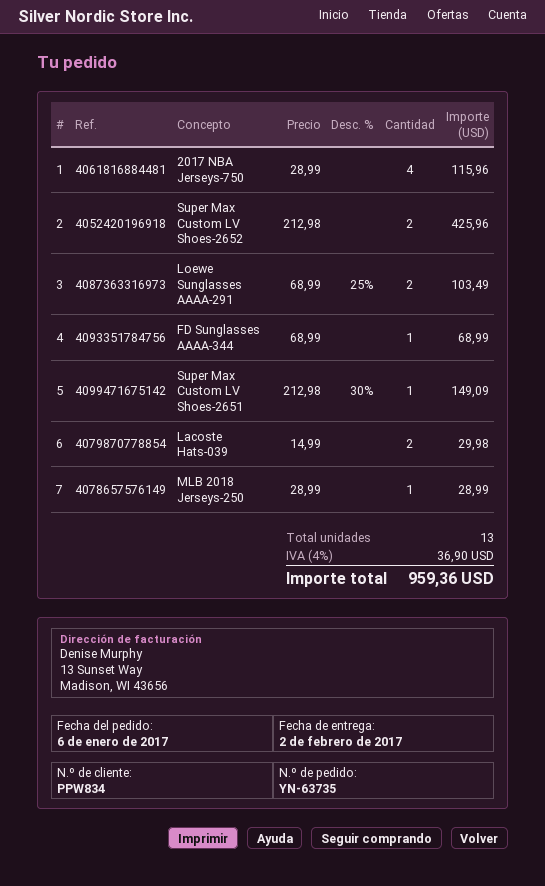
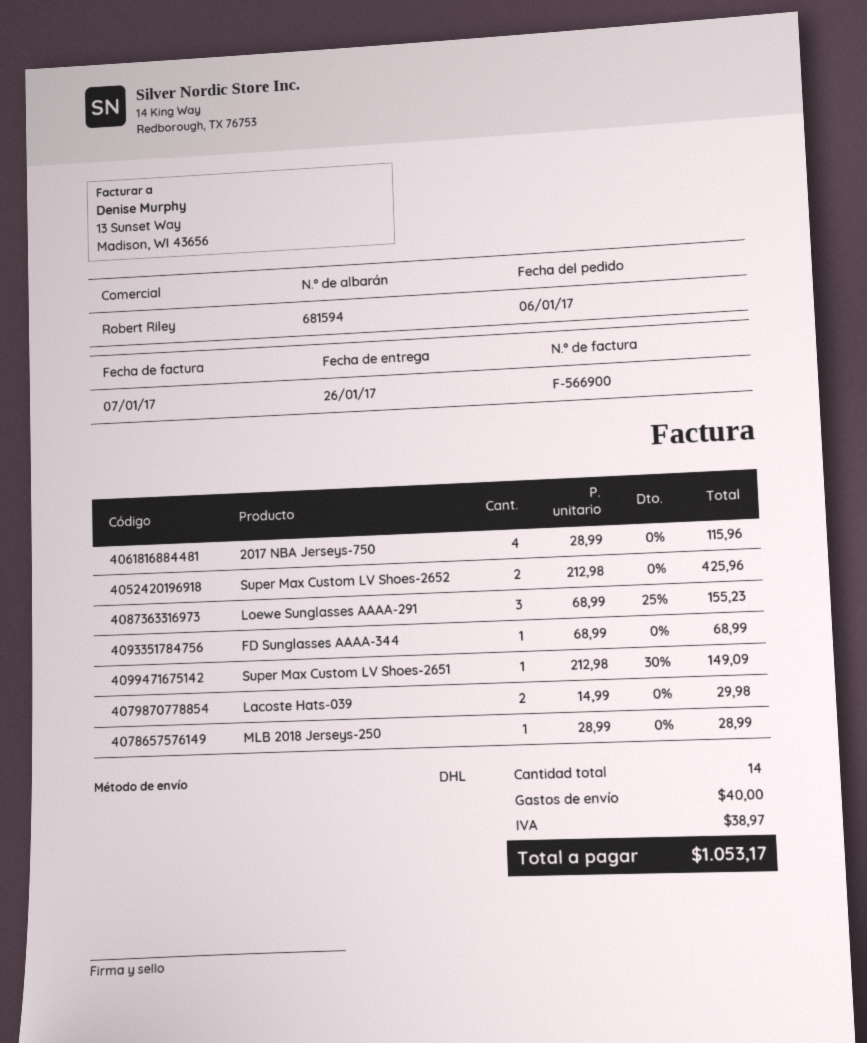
delivery date: 2017-02-02 -> 2017-01-26
Loewe Sunglasses AAAA-291: 2 x 68.99 - 25% = 103.49 -> 3 x 68.99 - 25% = 155.23
total quantity: 13 -> 14
shipping: none -> 40.00
tax: 36.90 -> 38.97
total: 959.36 -> 1053.17

